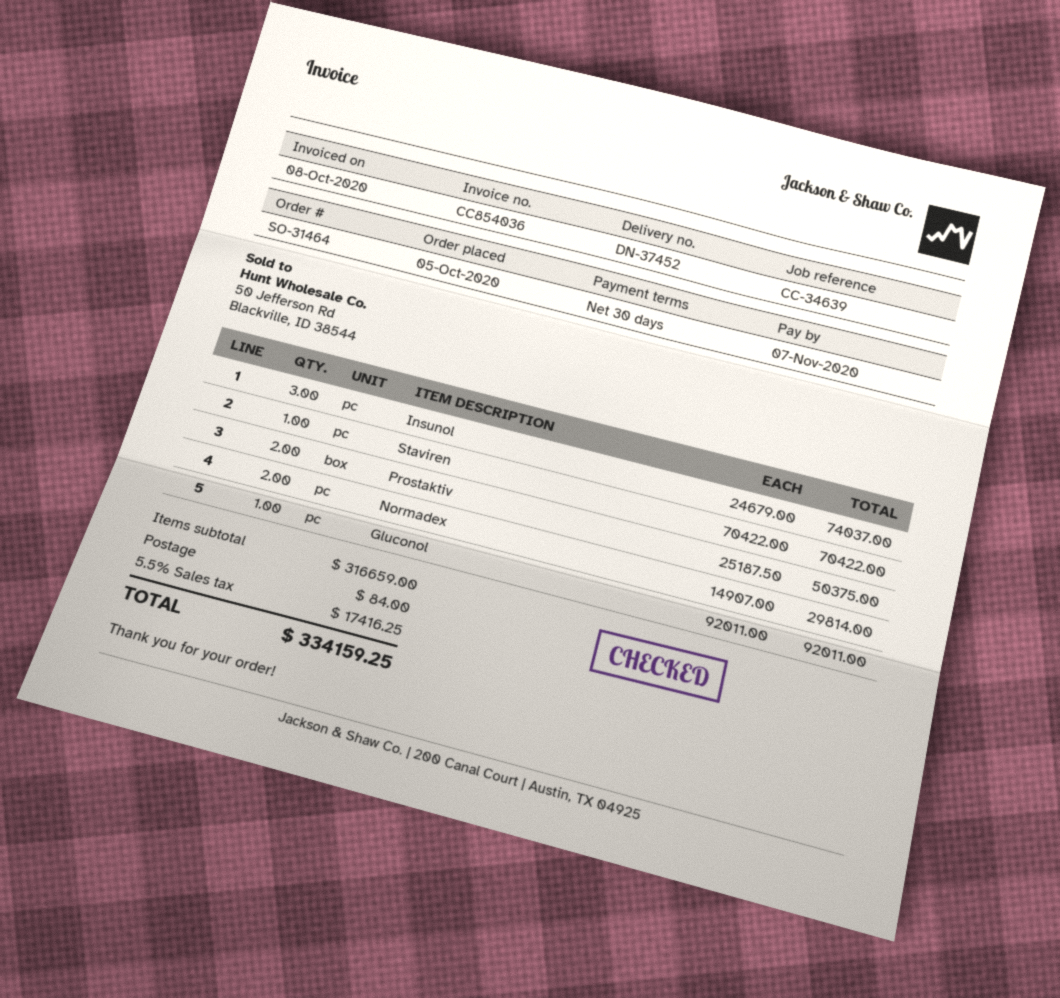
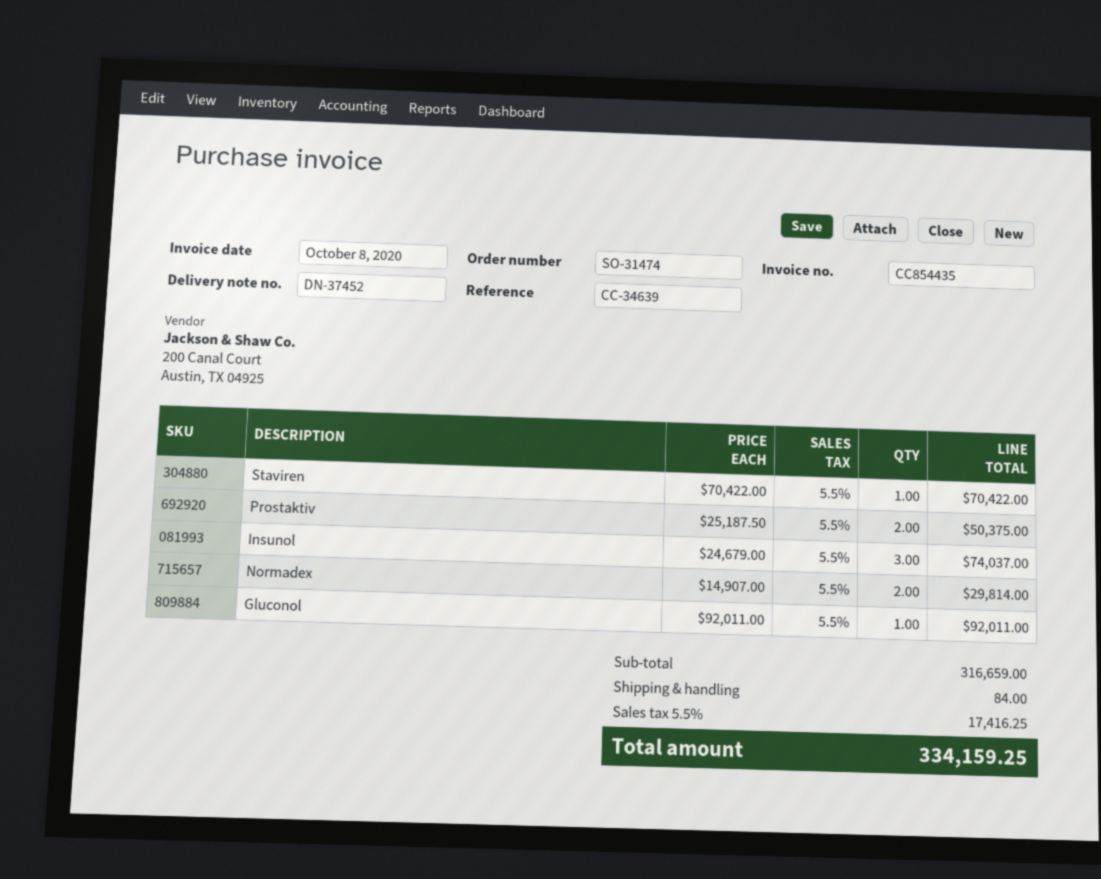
order number: SO-31464 -> SO-31474
invoice number: CC854036 -> CC854435

